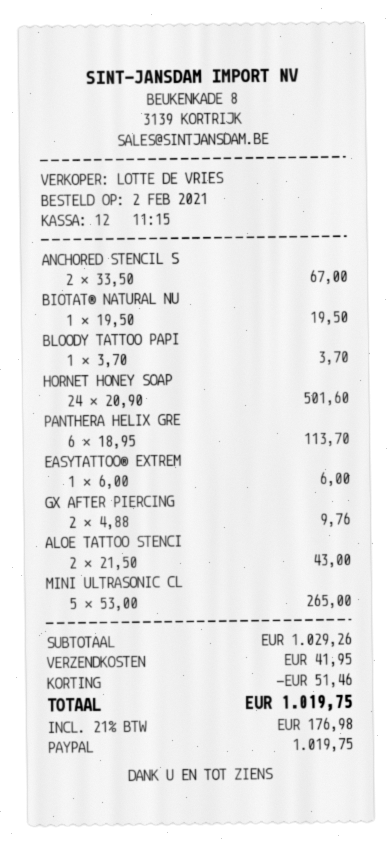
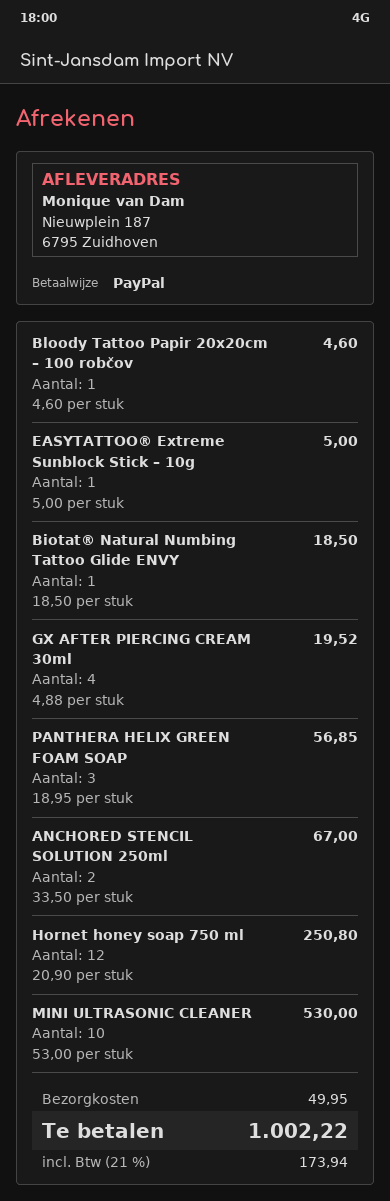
BIOTAT® NATURAL NU: 1 x 19.50 = 19.50 -> 1 x 18.50 = 18.50
BLOODY TATTOO PAPI: 1 x 3.70 = 3.70 -> 1 x 4.60 = 4.60
HORNET HONEY SOAP: 24 x 20.90 = 501.60 -> 12 x 20.90 = 250.80
PANTHERA HELIX GRE: 6 x 18.95 = 113.70 -> 3 x 18.95 = 56.85
EASYTATTOO® EXTREM: 1 x 6.00 = 6.00 -> 1 x 5.00 = 5.00
GX AFTER PIERCING: 2 x 4.88 = 9.76 -> 4 x 4.88 = 19.52
ALOE TATTOO STENCI: 2 x 21.50 = 43.00 -> none
MINI ULTRASONIC CL: 5 x 53.00 = 265.00 -> 10 x 53.00 = 530.00
discount: 51.46 -> none
shipping: 41.95 -> 49.95
tax: 21% = 176.98 -> 21% = 173.94
total: 1019.75 -> 1002.22

